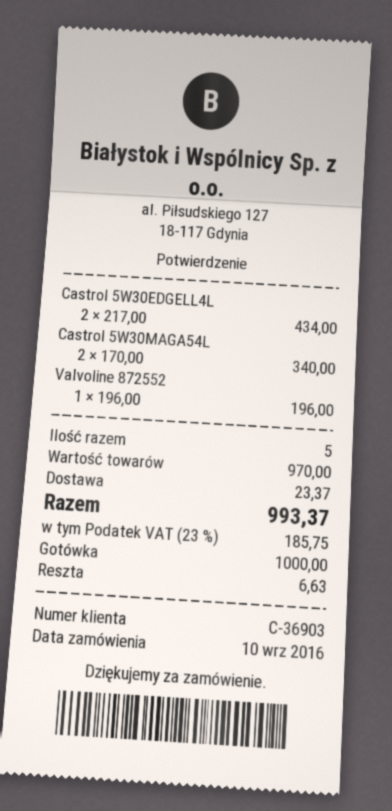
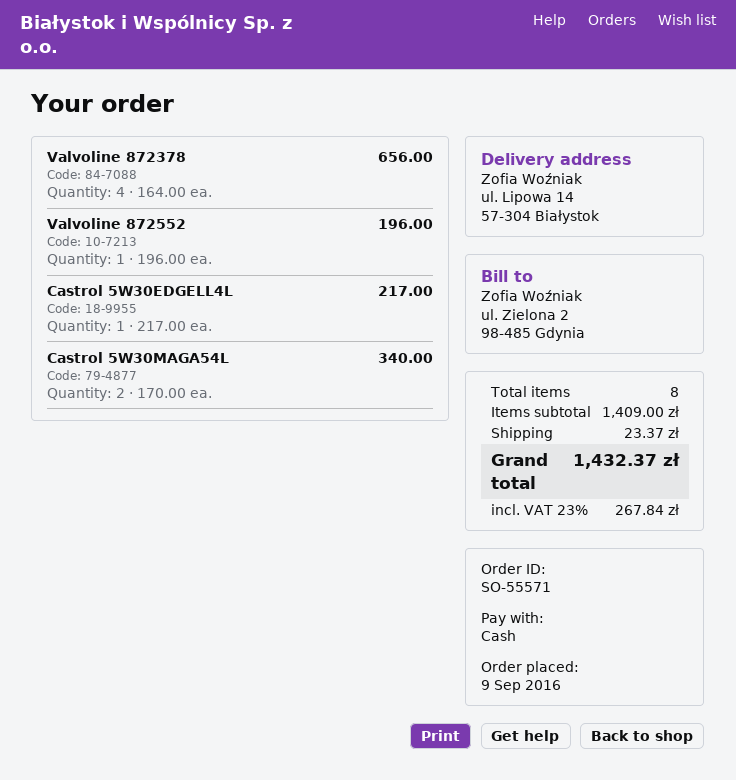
order date: 2016-09-10 -> 2016-09-09
Castrol 5W30EDGELL4L: 2 x 217.00 = 434.00 -> 1 x 217.00 = 217.00
Valvoline 872378: none -> 4 x 164.00 = 656.00
total quantity: 5 -> 8
subtotal: 970.00 -> 1409.00
tax: 23% = 185.75 -> 23% = 267.84
total: 993.37 -> 1432.37

